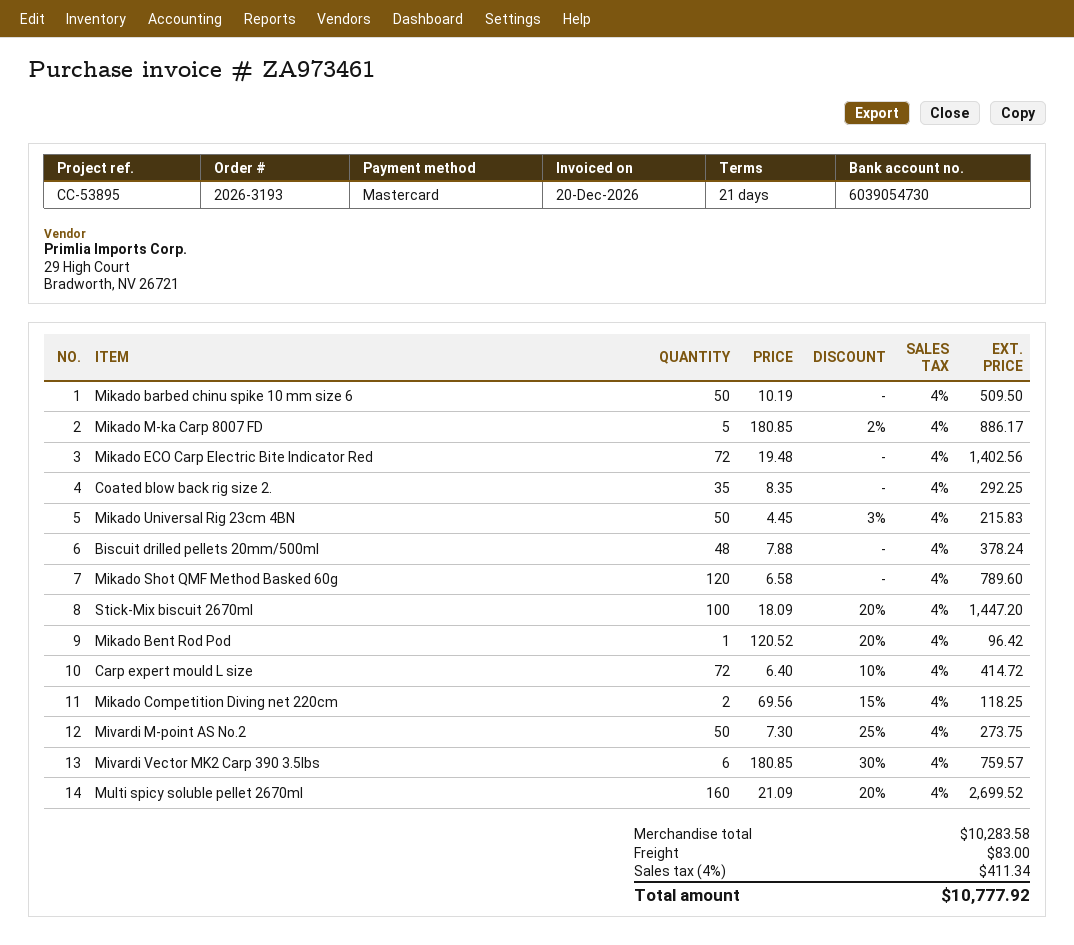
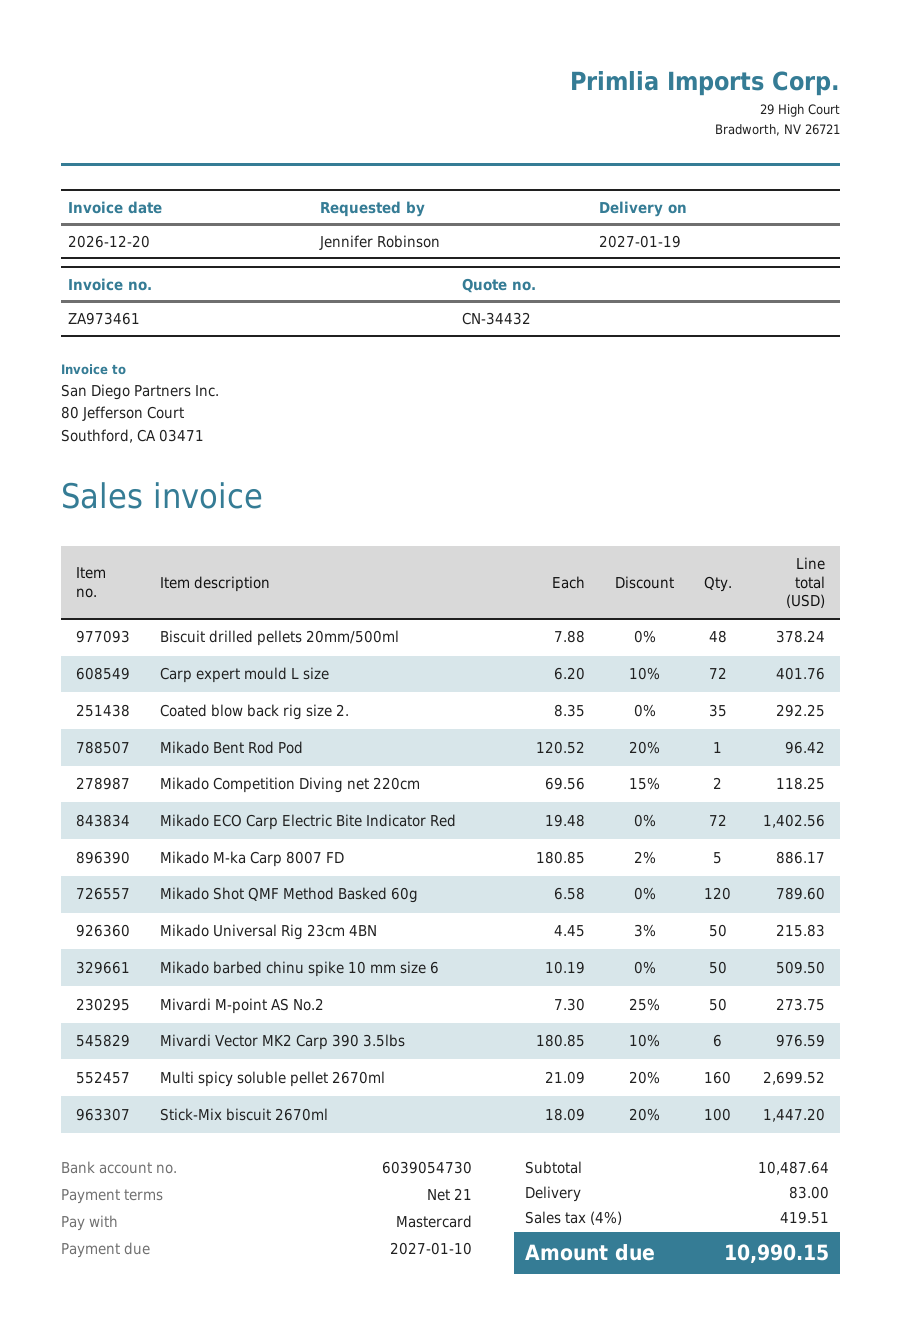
Carp expert mould L size: 72 x 6.40 - 10% = 414.72 -> 72 x 6.20 - 10% = 401.76
Mivardi Vector MK2 Carp 390 3.5lbs: 6 x 180.85 - 30% = 759.57 -> 6 x 180.85 - 10% = 976.59
subtotal: 10283.58 -> 10487.64
tax: 4% = 411.34 -> 4% = 419.51
total: 10777.92 -> 10990.15

